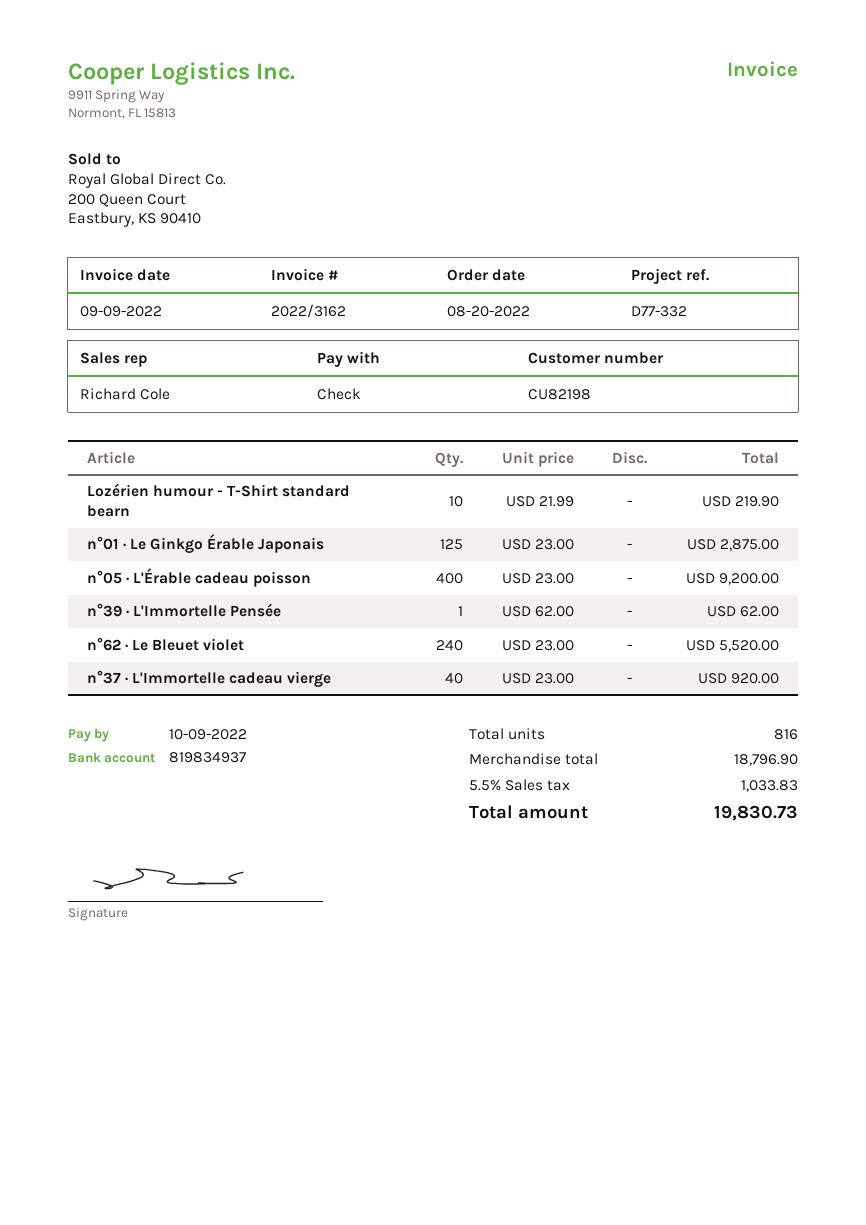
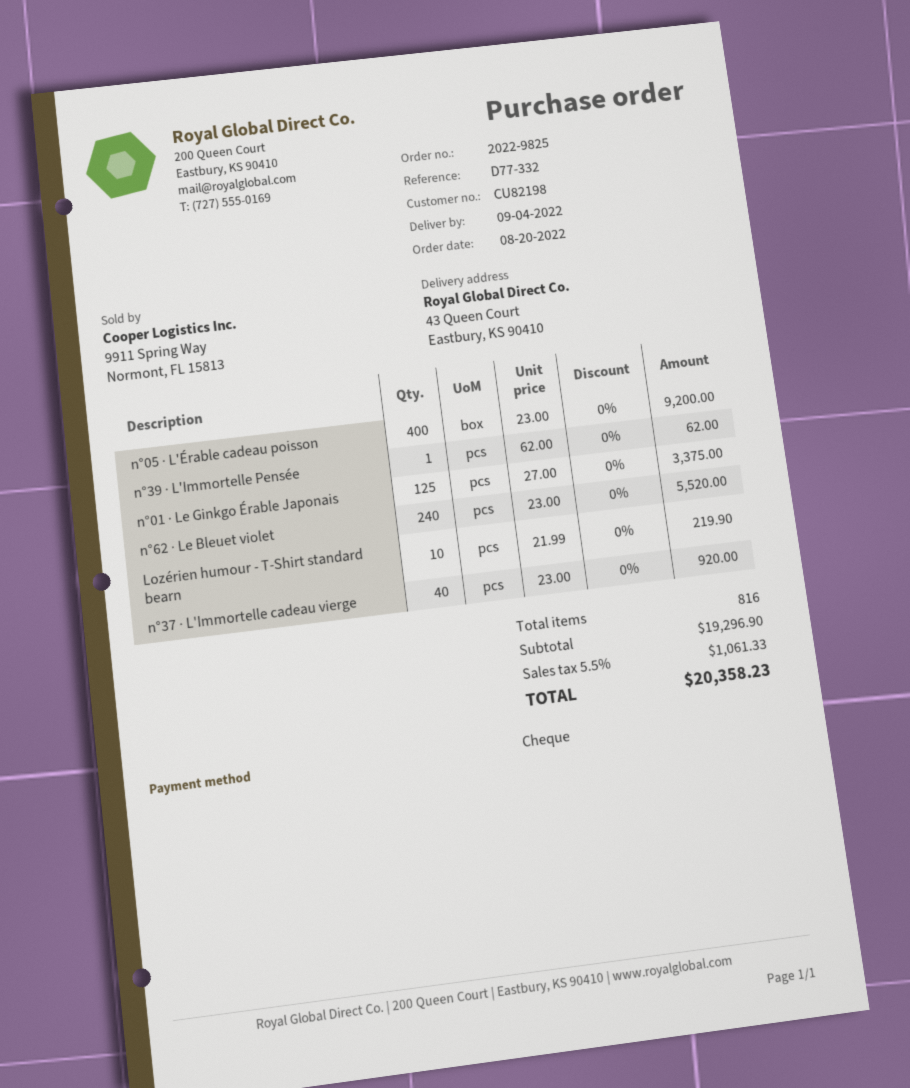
n°01 · Le Ginkgo Érable Japonais: 125 x 23.00 = 2875.00 -> 125 x 27.00 = 3375.00
subtotal: 18796.90 -> 19296.90
tax: 5.5% = 1033.83 -> 5.5% = 1061.33
total: 19830.73 -> 20358.23

